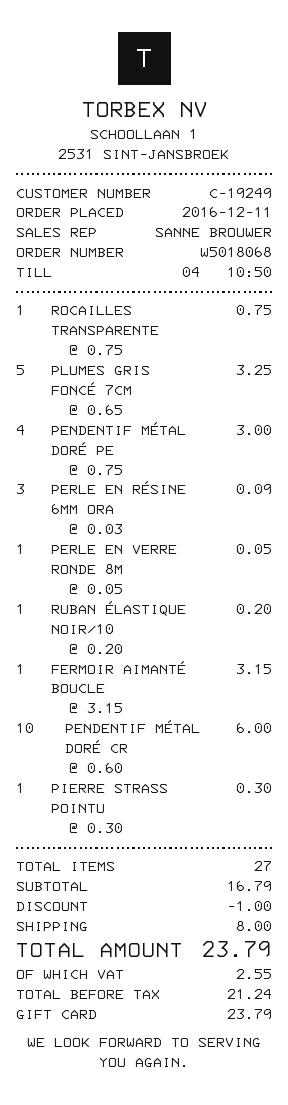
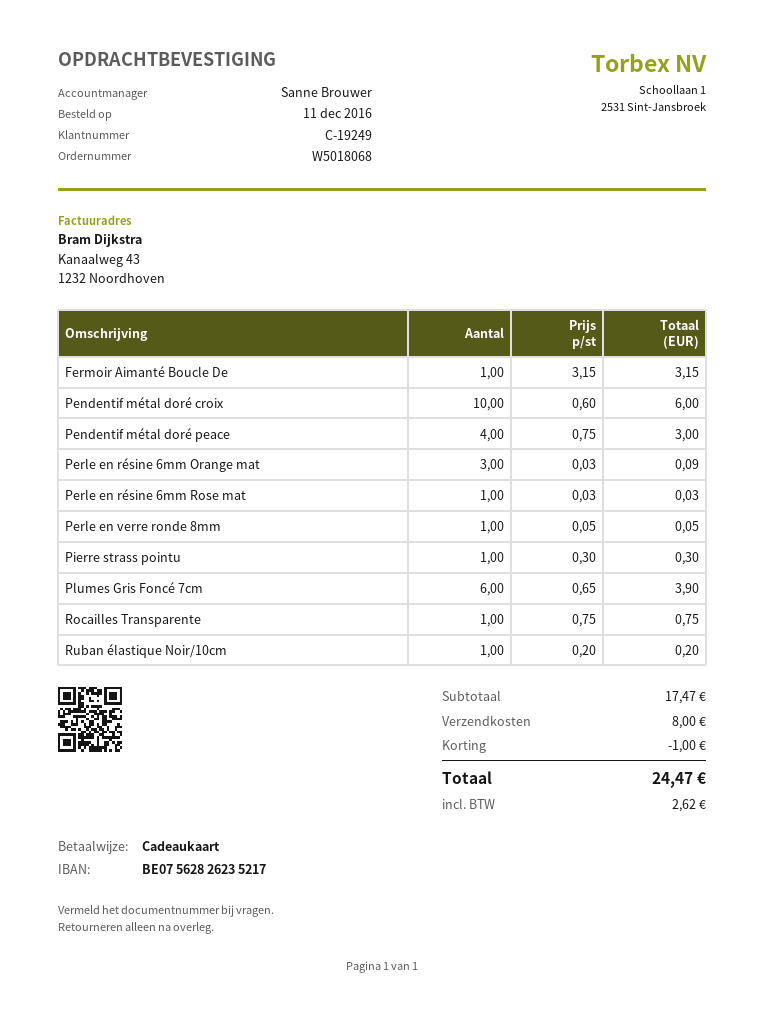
PLUMES GRIS FONCÉ 7CM: 5 x 0.65 = 3.25 -> 6 x 0.65 = 3.90
Perle en résine 6mm Rose mat: none -> 1 x 0.03 = 0.03
subtotal: 16.79 -> 17.47
tax: 2.55 -> 2.62
total: 23.79 -> 24.47

